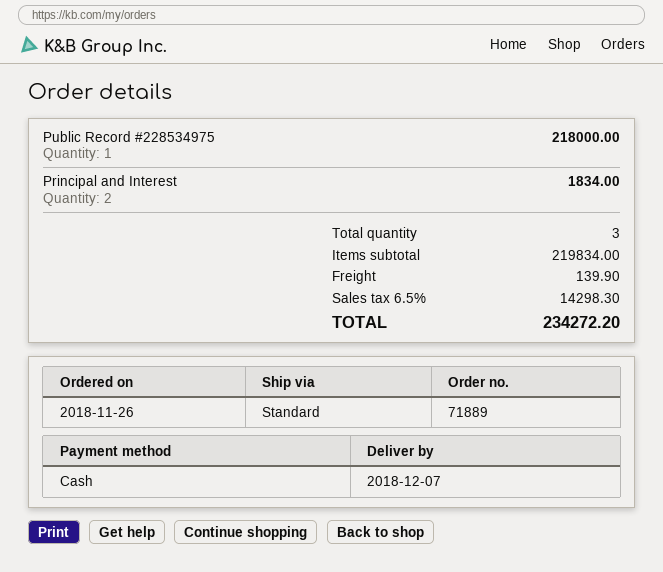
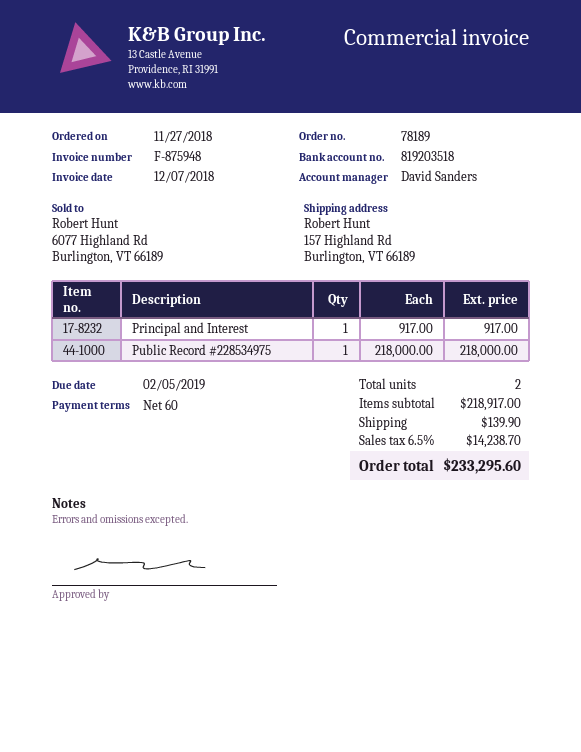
order number: 71889 -> 78189
order date: 2018-11-26 -> 2018-11-27
Principal and Interest: 2 for 1834.00 -> 1 for 917.00
total quantity: 3 -> 2
subtotal: 219834.00 -> 218917.00
tax: 6.5% = 14298.30 -> 6.5% = 14238.70
total: 234272.20 -> 233295.60

